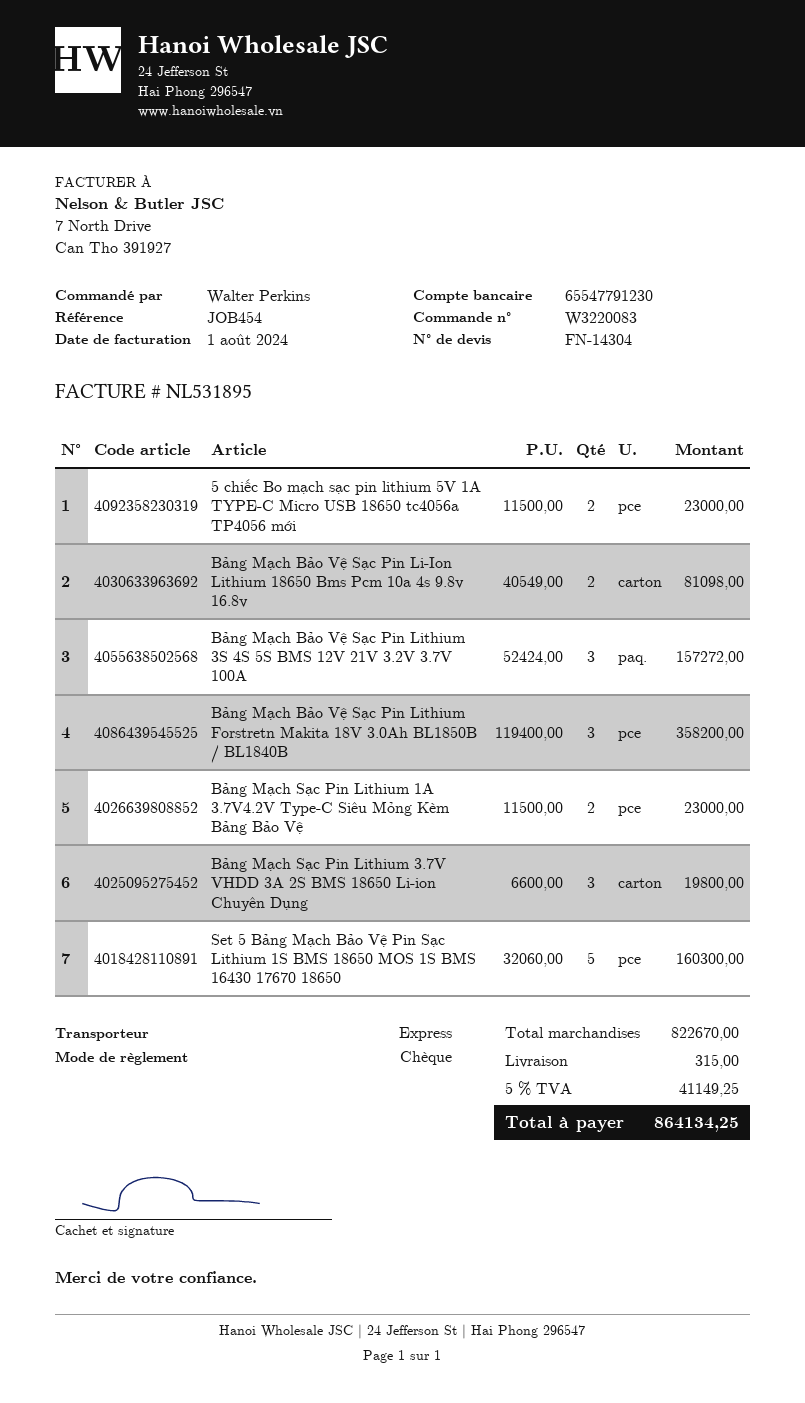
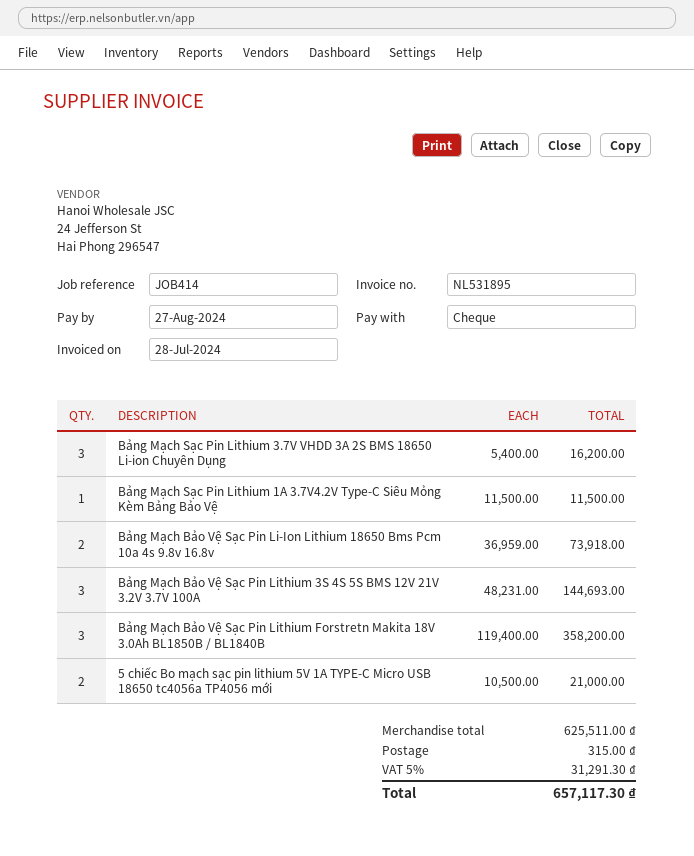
invoice date: 2024-08-01 -> 2024-07-28
reference: JOB454 -> JOB414
5 chiếc Bo mạch sạc pin lithium 5V 1A TYPE-C Micro USB 18650 tc4056a TP4056 mới: 2 x 11500.00 = 23000.00 -> 2 x 10500.00 = 21000.00
Bảng Mạch Bảo Vệ Sạc Pin Li-Ion Lithium 18650 Bms Pcm 10a 4s 9.8v 16.8v: 2 x 40549.00 = 81098.00 -> 2 x 36959.00 = 73918.00
Bảng Mạch Bảo Vệ Sạc Pin Lithium 3S 4S 5S BMS 12V 21V 3.2V 3.7V 100A: 3 x 52424.00 = 157272.00 -> 3 x 48231.00 = 144693.00
Bảng Mạch Sạc Pin Lithium 1A 3.7V4.2V Type-C Siêu Mỏng Kèm Bảng Bảo Vệ: 2 x 11500.00 = 23000.00 -> 1 x 11500.00 = 11500.00
Bảng Mạch Sạc Pin Lithium 3.7V VHDD 3A 2S BMS 18650 Li-ion Chuyên Dụng: 3 x 6600.00 = 19800.00 -> 3 x 5400.00 = 16200.00
Set 5 Bảng Mạch Bảo Vệ Pin Sạc Lithium 1S BMS 18650 MOS 1S BMS 16430 17670 18650: 5 x 32060.00 = 160300.00 -> none
subtotal: 822670.00 -> 625511.00
tax: 5% = 41149.25 -> 5% = 31291.30
total: 864134.25 -> 657117.30

